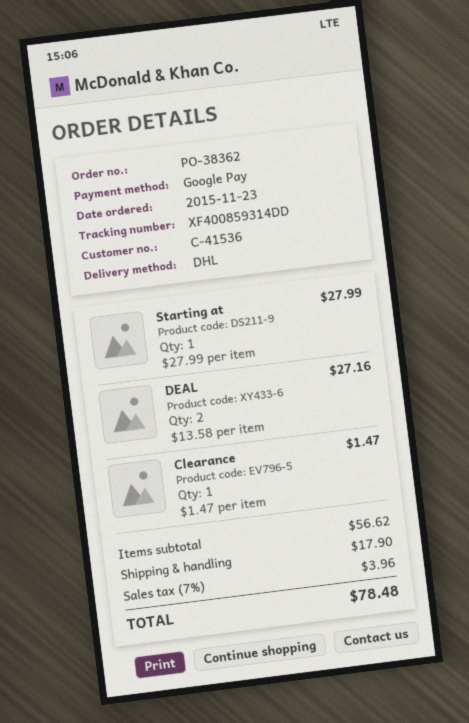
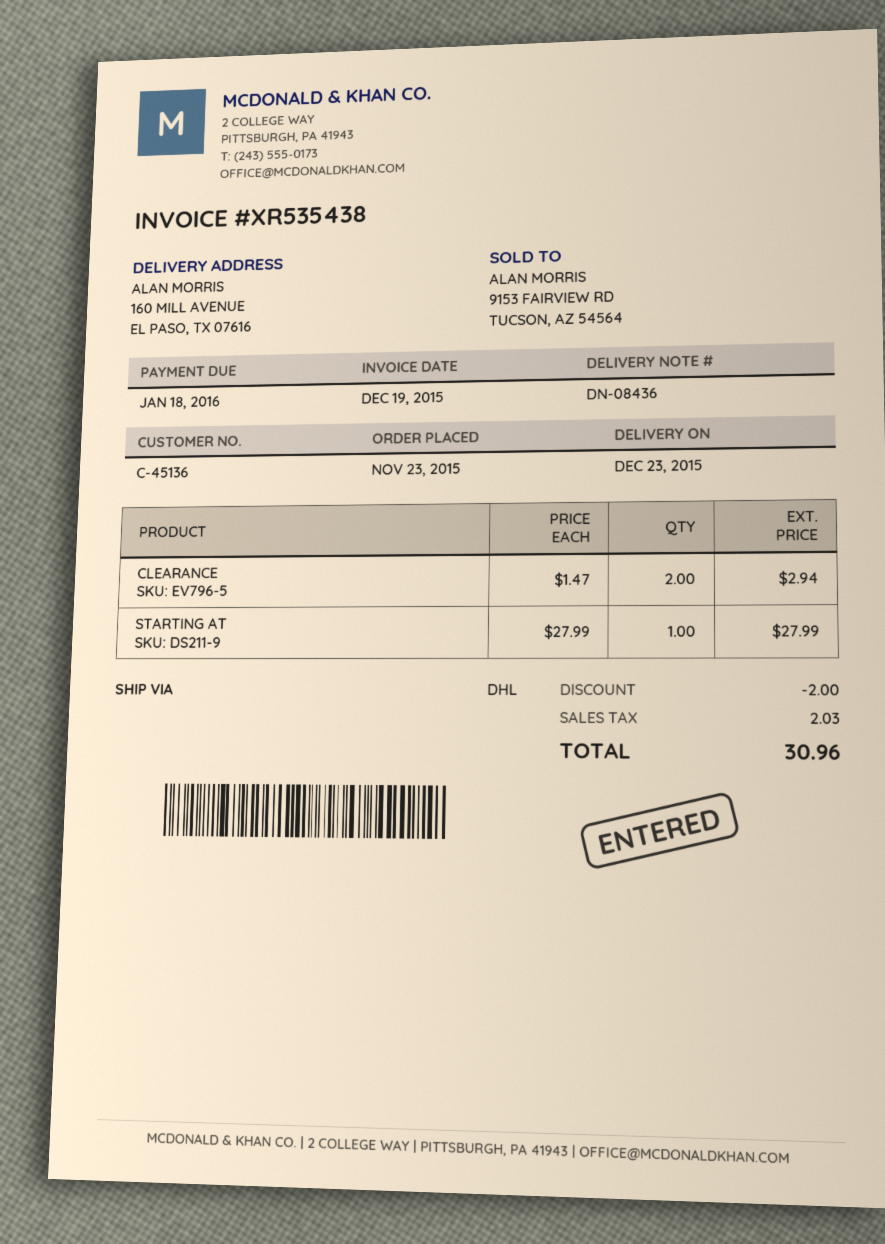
customer number: C-41536 -> C-45136
DEAL: 2 x 13.58 = 27.16 -> none
Clearance: 1 x 1.47 = 1.47 -> 2 x 1.47 = 2.94
discount: none -> 2.00
shipping: 17.90 -> none
tax: 3.96 -> 2.03
total: 78.48 -> 30.96

